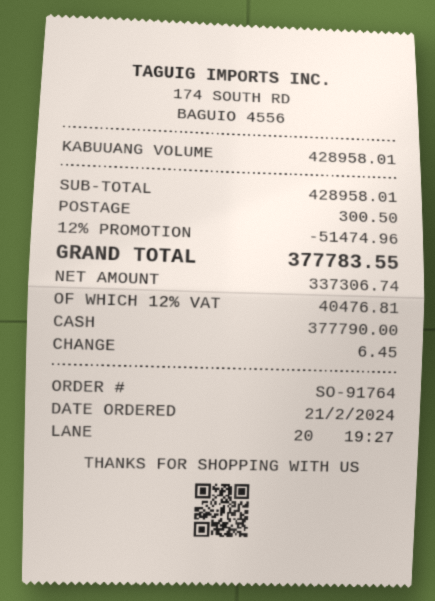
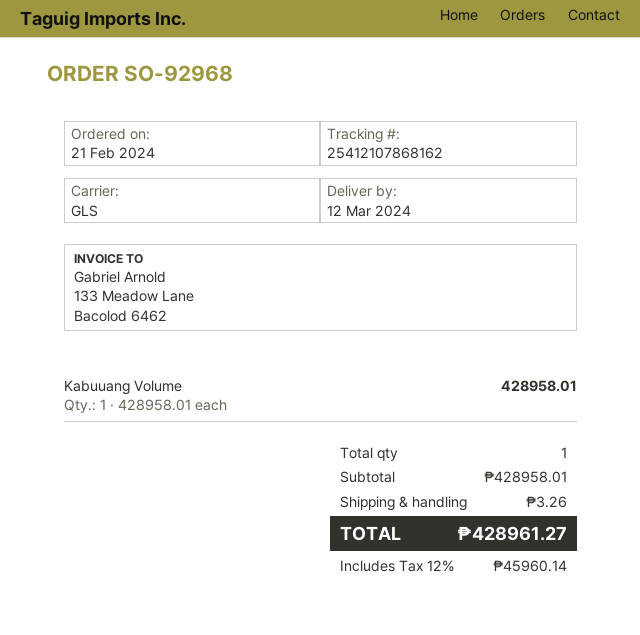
order number: SO-91764 -> SO-92968
discount: 12% = 51474.96 -> none
shipping: 300.50 -> 3.26
tax: 12% = 40476.81 -> 12% = 45960.14
total: 377783.55 -> 428961.27

